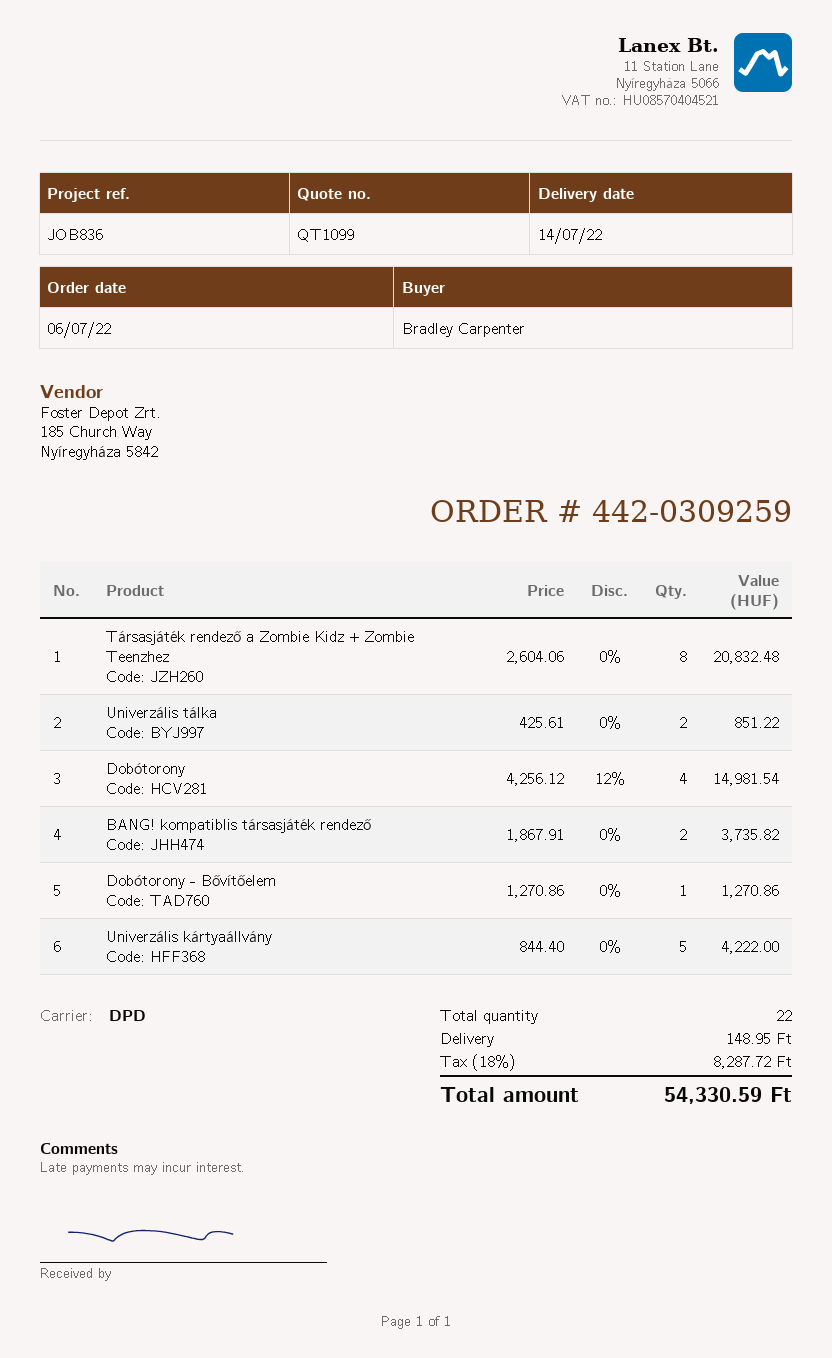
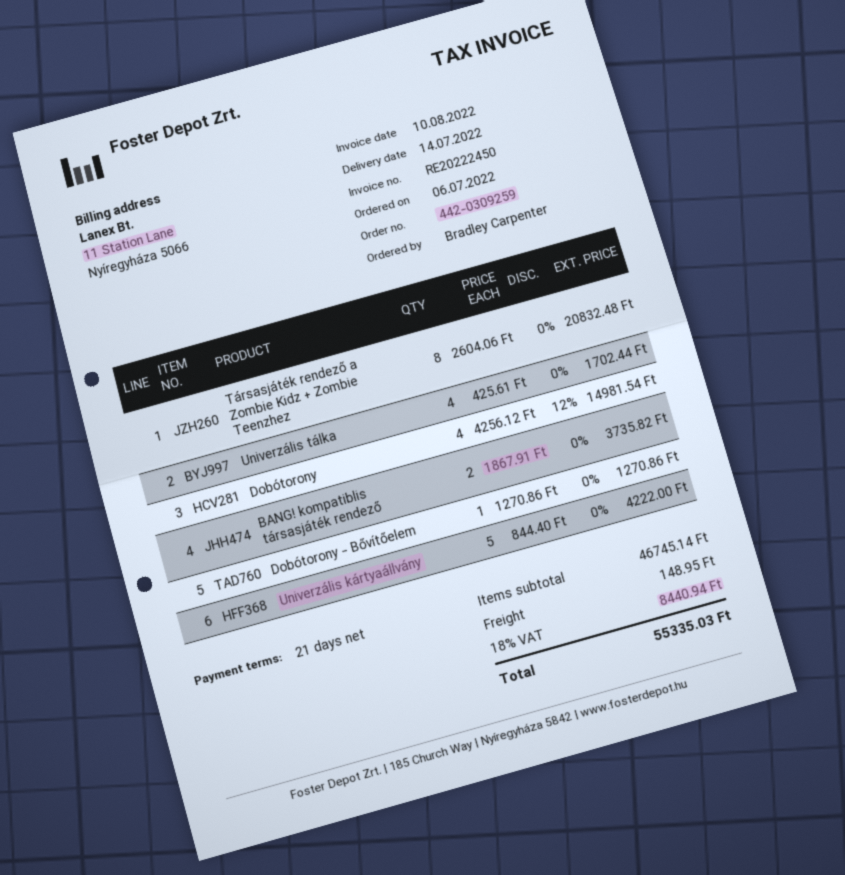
Univerzális tálka: 2 x 425.61 = 851.22 -> 4 x 425.61 = 1702.44
tax: 18% = 8287.72 -> 18% = 8440.94
total: 54330.59 -> 55335.03

